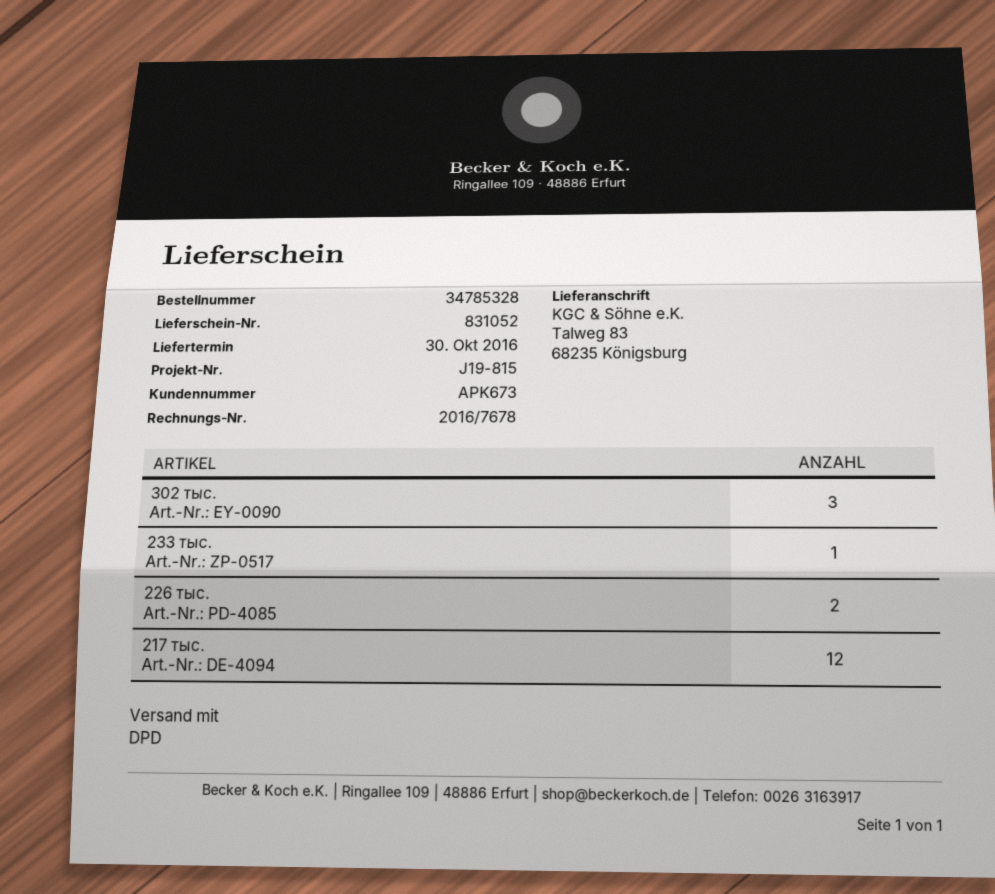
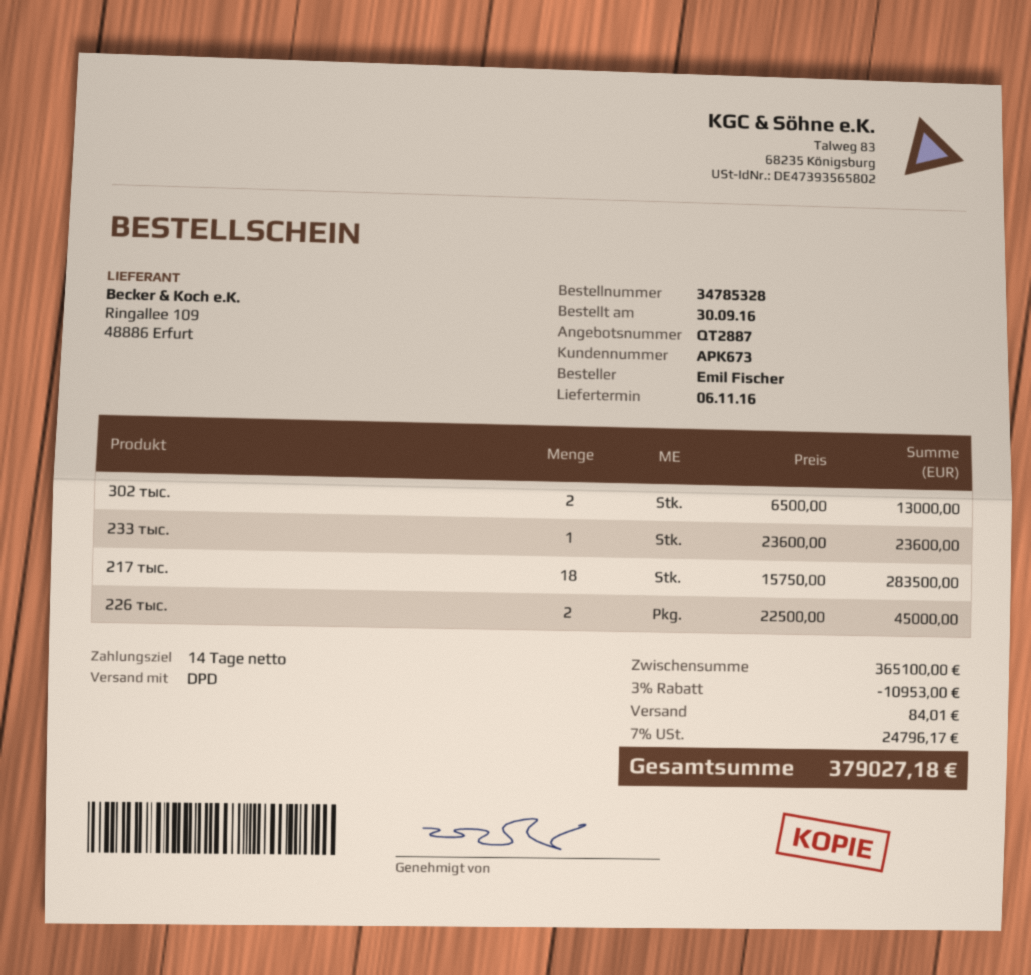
delivery date: 2016-10-30 -> 2016-11-06
302 тыс.: 3 -> 2
217 тыс.: 12 -> 18

